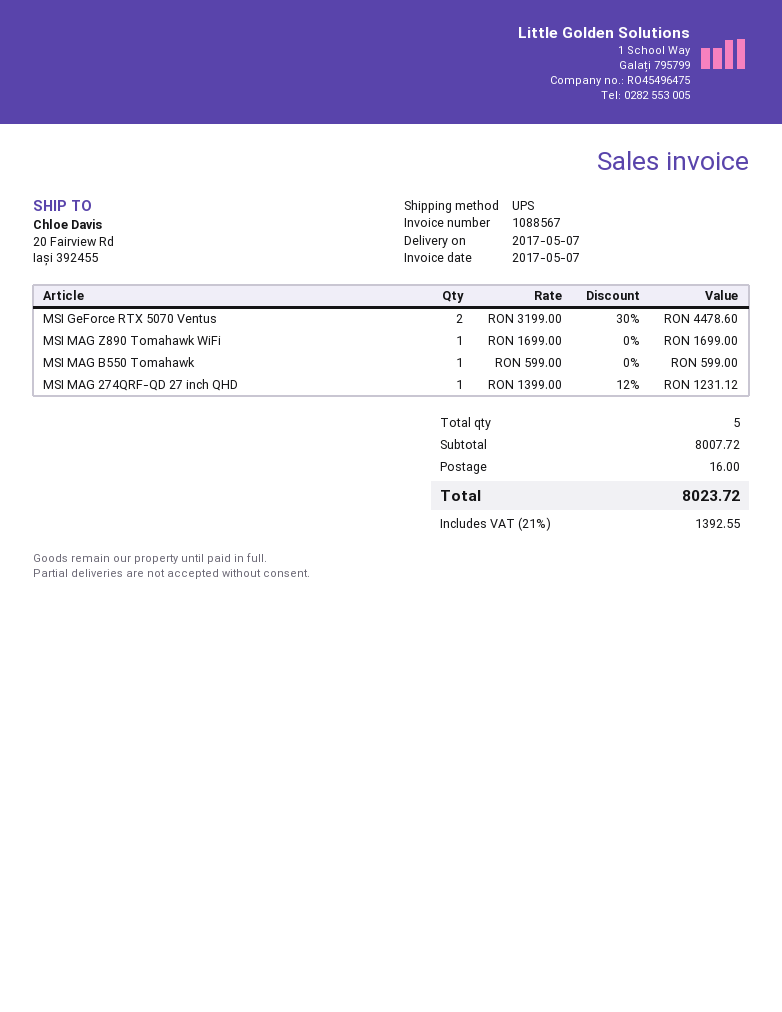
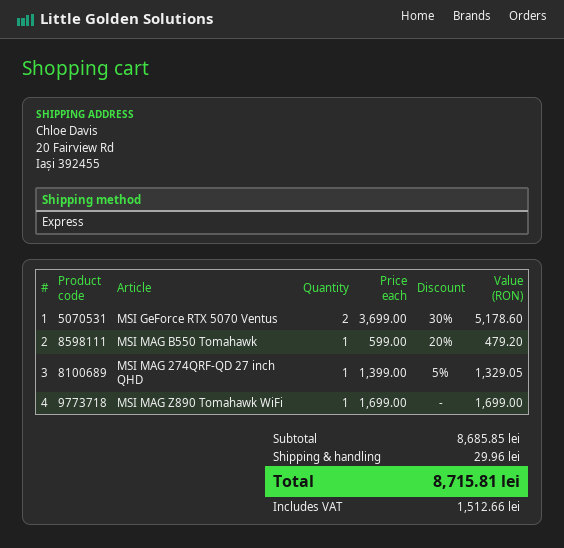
shipping method: UPS -> express
MSI GeForce RTX 5070 Ventus: 2 x 3199.00 - 30% = 4478.60 -> 2 x 3699.00 - 30% = 5178.60
MSI MAG B550 Tomahawk: 1 x 599.00 = 599.00 -> 1 x 599.00 - 20% = 479.20
MSI MAG 274QRF-QD 27 inch QHD: 1 x 1399.00 - 12% = 1231.12 -> 1 x 1399.00 - 5% = 1329.05
subtotal: 8007.72 -> 8685.85
shipping: 16.00 -> 29.96
tax: 1392.55 -> 1512.66
total: 8023.72 -> 8715.81

